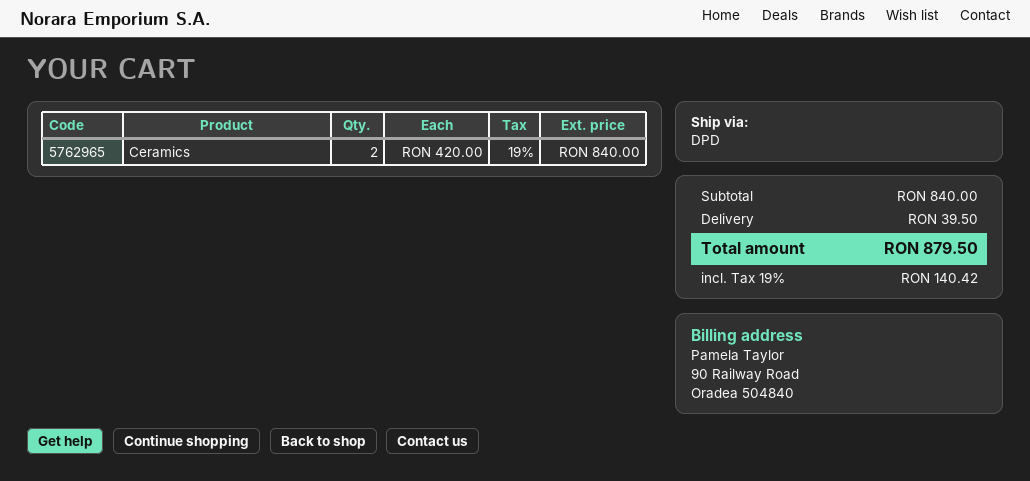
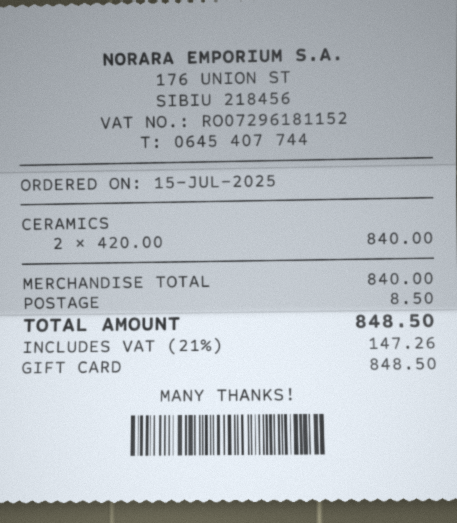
shipping: 39.50 -> 8.50
tax: 19% = 140.42 -> 21% = 147.26
total: 879.50 -> 848.50

